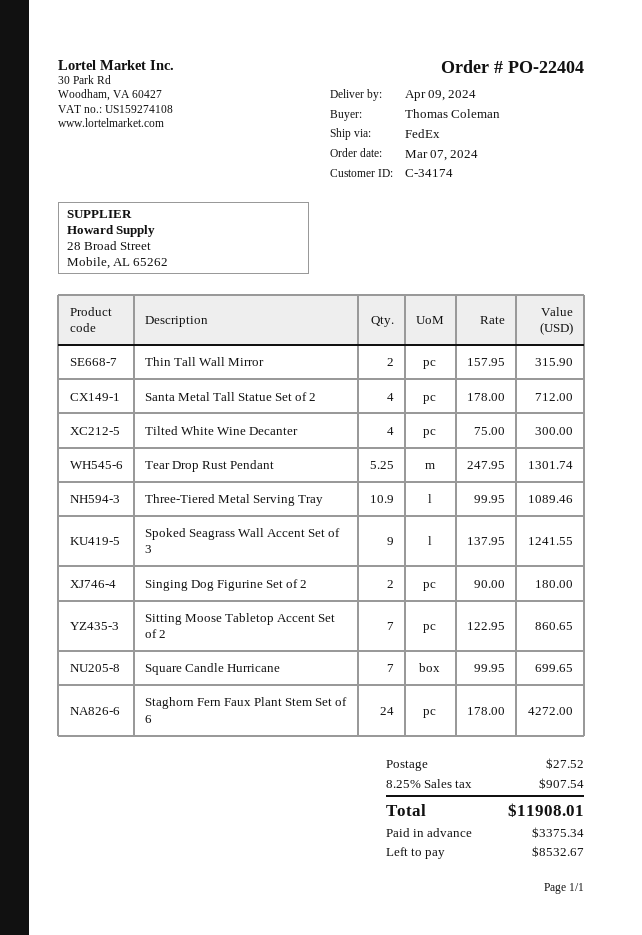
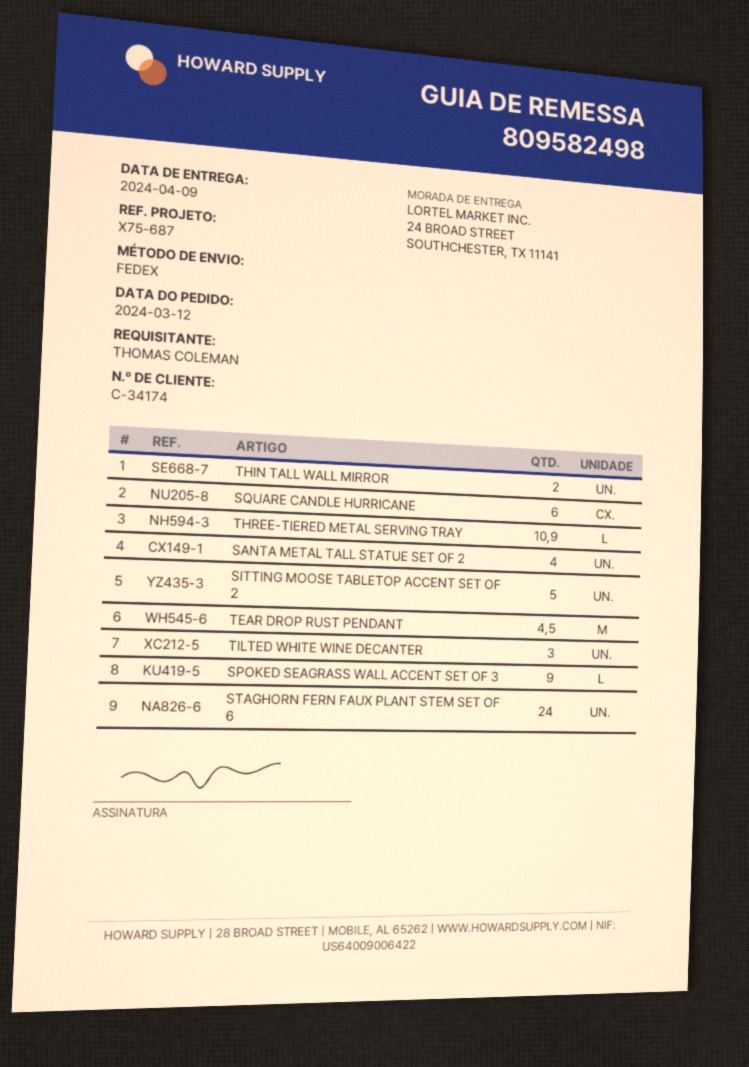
order date: 2024-03-07 -> 2024-03-12
Tilted White Wine Decanter: 4 -> 3
Tear Drop Rust Pendant: 5.25 -> 4.5
Singing Dog Figurine Set of 2: 2 -> none
Sitting Moose Tabletop Accent Set of 2: 7 -> 5
Square Candle Hurricane: 7 -> 6

